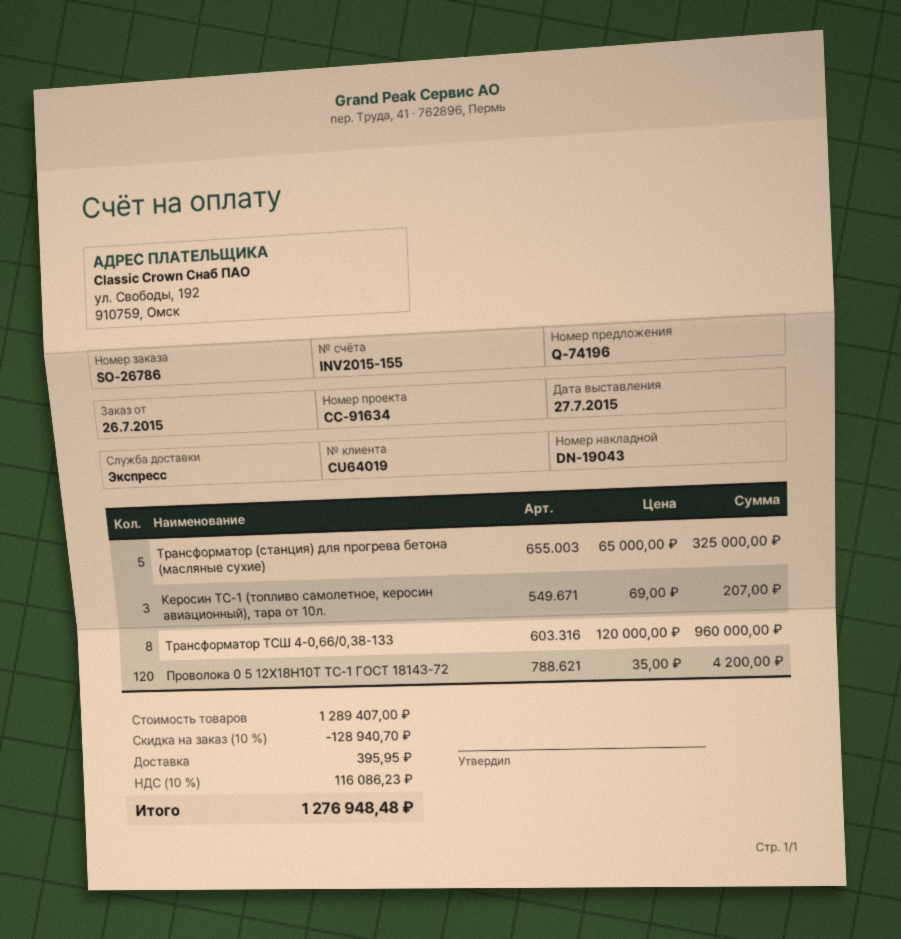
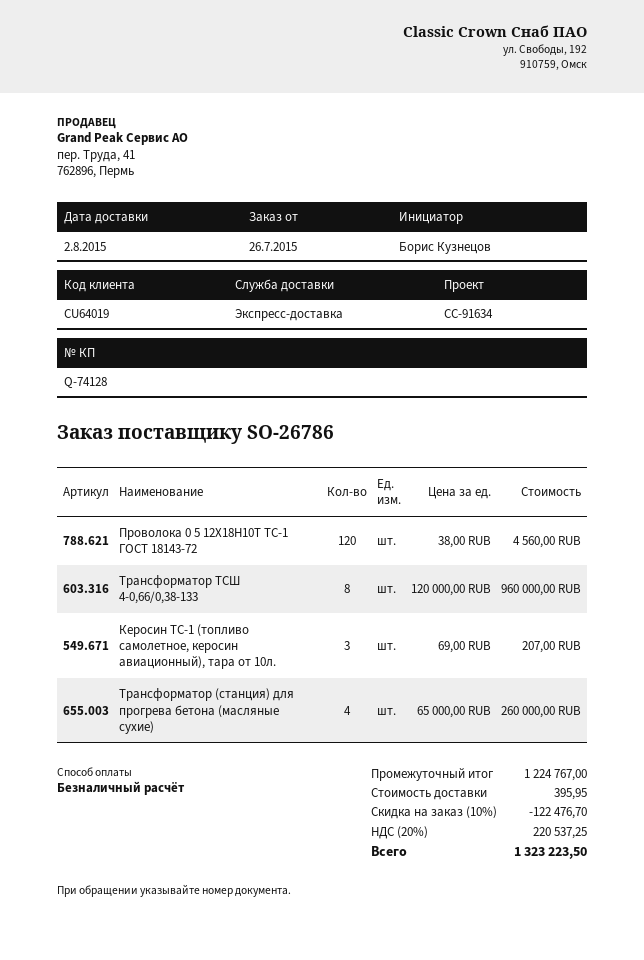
quote number: Q-74196 -> Q-74128
Трансформатор (станция) для прогрева бетона (масляные сухие): 5 x 65000.00 = 325000.00 -> 4 x 65000.00 = 260000.00
Проволока 0 5 12Х18Н10Т ТС-1 ГОСТ 18143-72: 120 x 35.00 = 4200.00 -> 120 x 38.00 = 4560.00
subtotal: 1289407.00 -> 1224767.00
discount: 10% = 128940.70 -> 10% = 122476.70
tax: 10% = 116086.23 -> 20% = 220537.25
total: 1276948.48 -> 1323223.50

